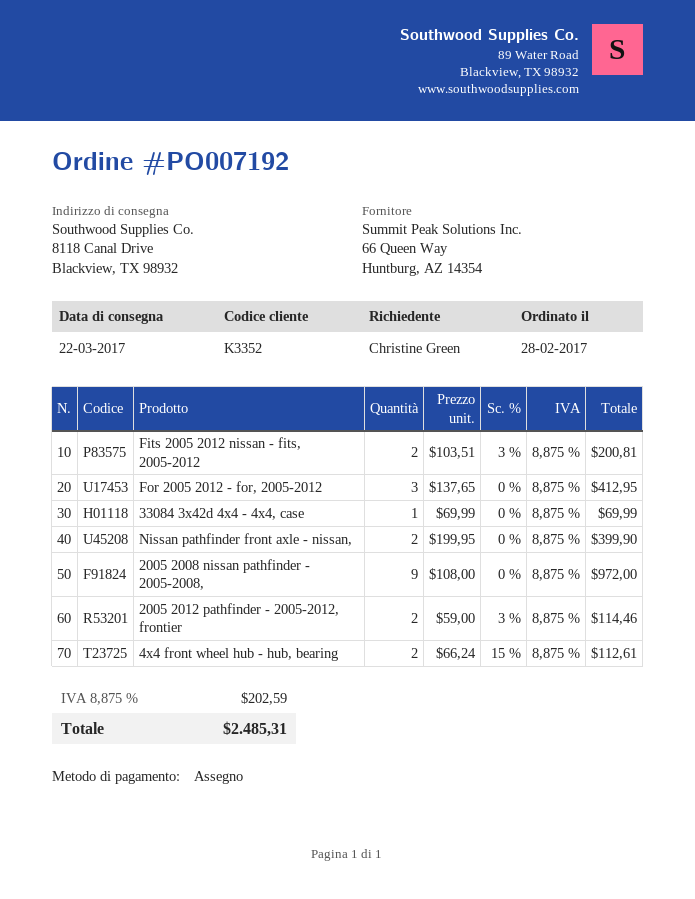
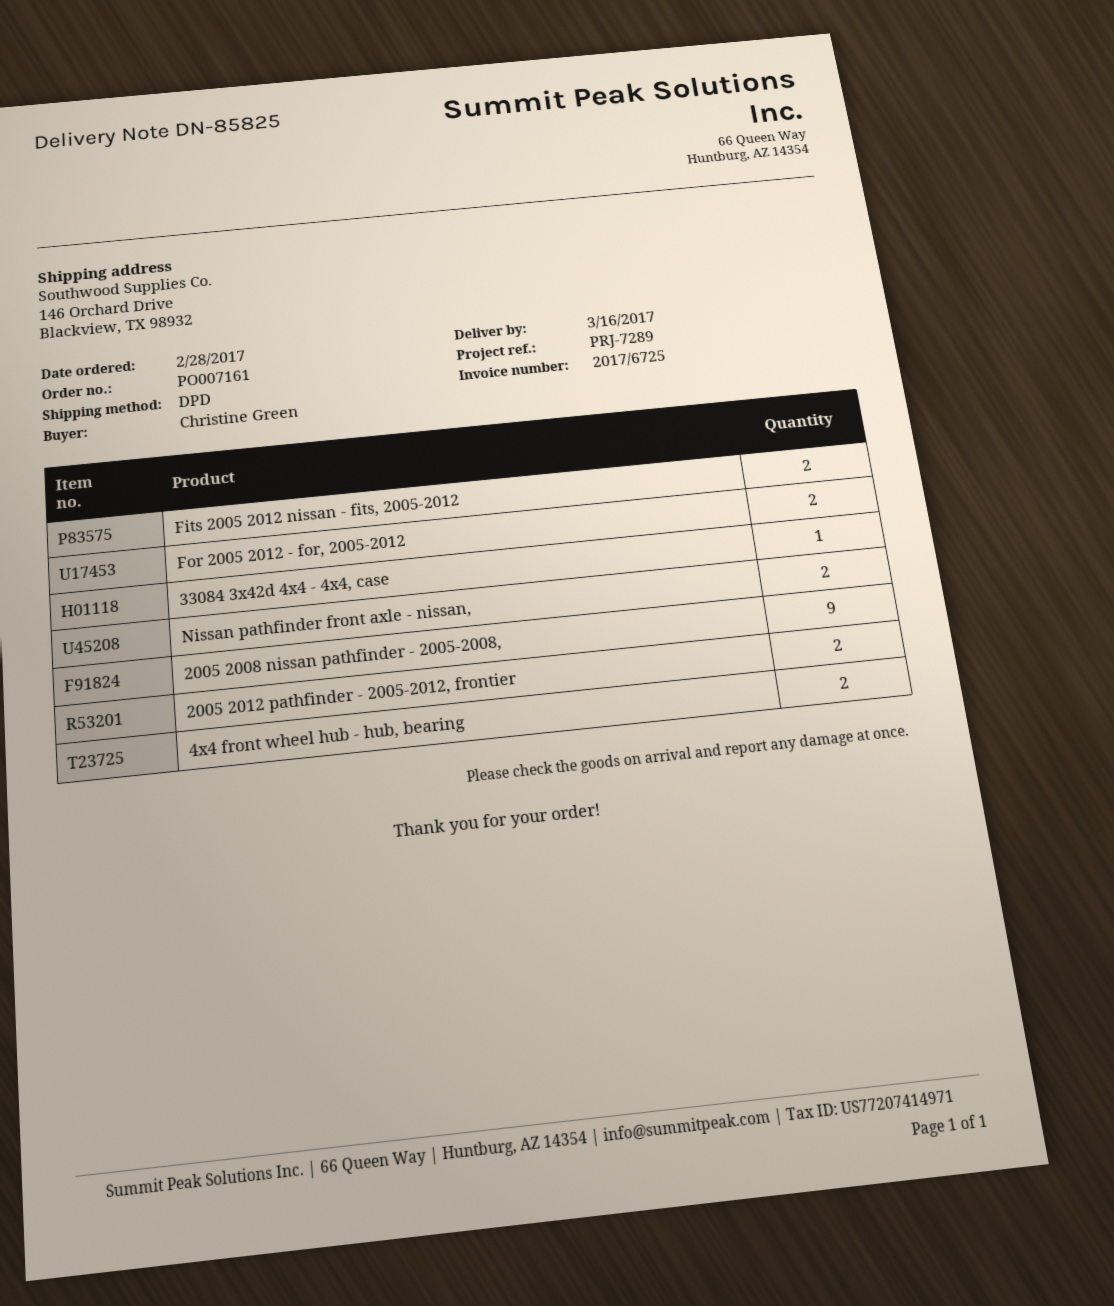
order number: PO007192 -> PO007161
delivery date: 2017-03-22 -> 2017-03-16
ship to: 8118 Canal Drive, Blackview, TX 98932 -> 146 Orchard Drive, Blackview, TX 98932
For 2005 2012 - for, 2005-2012: 3 -> 2

